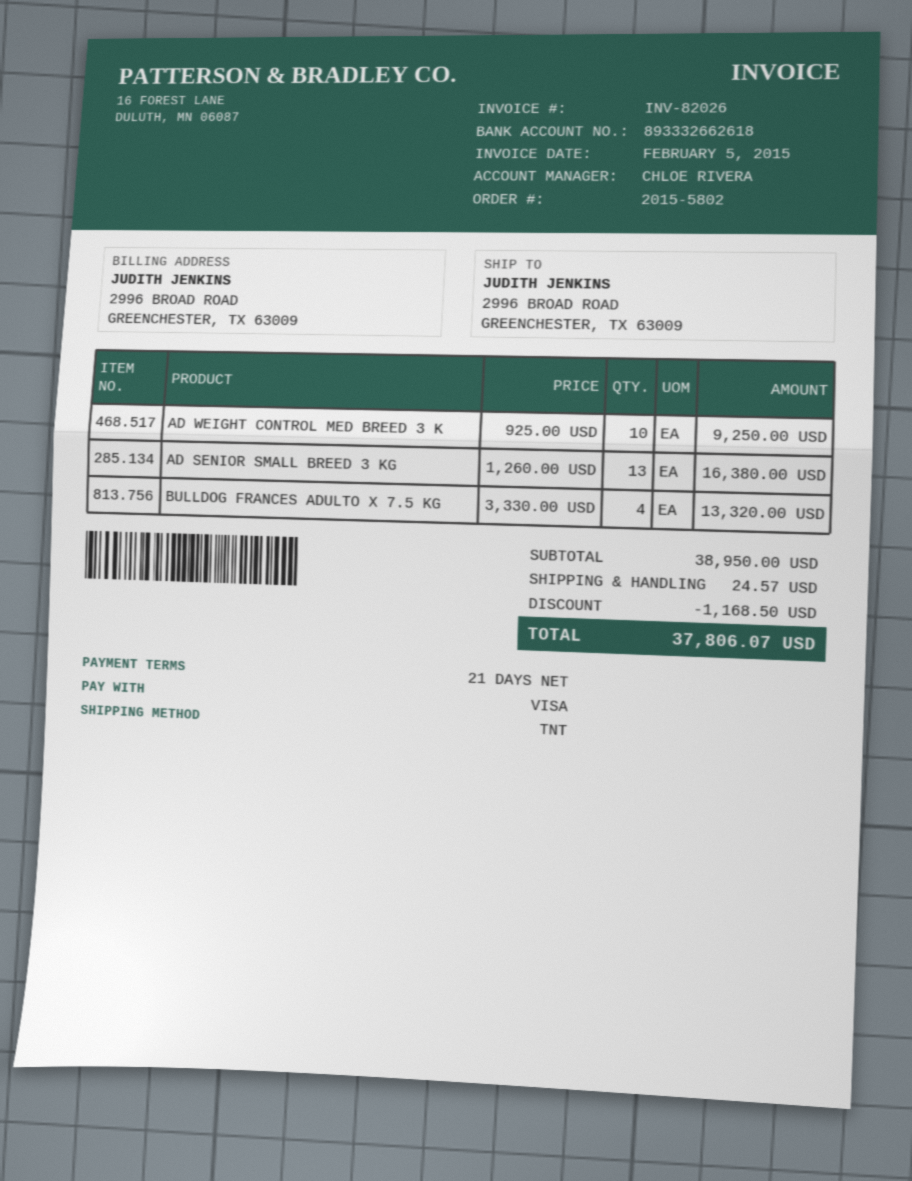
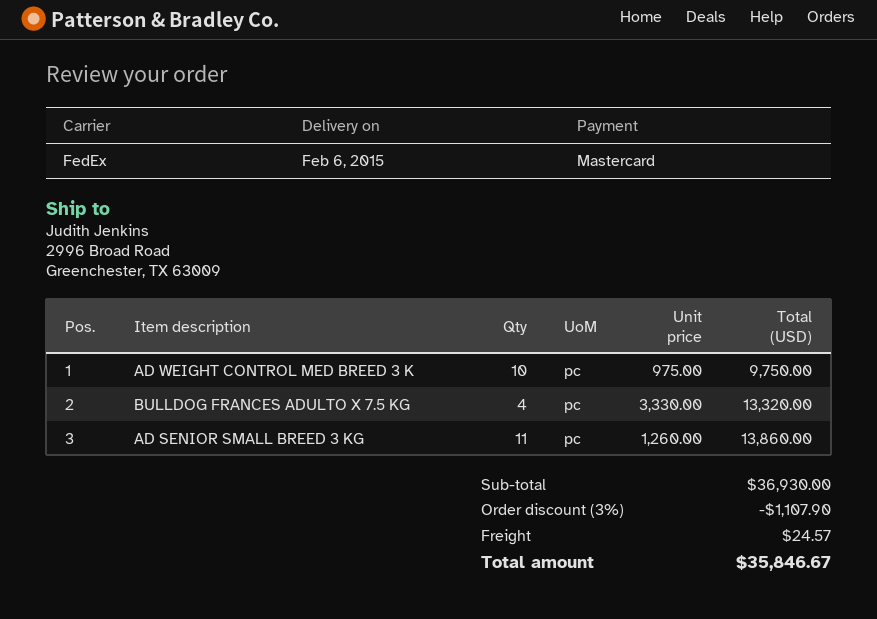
payment method: Visa -> Mastercard
shipping method: TNT -> FedEx
AD WEIGHT CONTROL MED BREED 3 K: 10 x 925.00 = 9250.00 -> 10 x 975.00 = 9750.00
AD SENIOR SMALL BREED 3 KG: 13 x 1260.00 = 16380.00 -> 11 x 1260.00 = 13860.00
subtotal: 38950.00 -> 36930.00
discount: 1168.50 -> 1107.90
total: 37806.07 -> 35846.67

